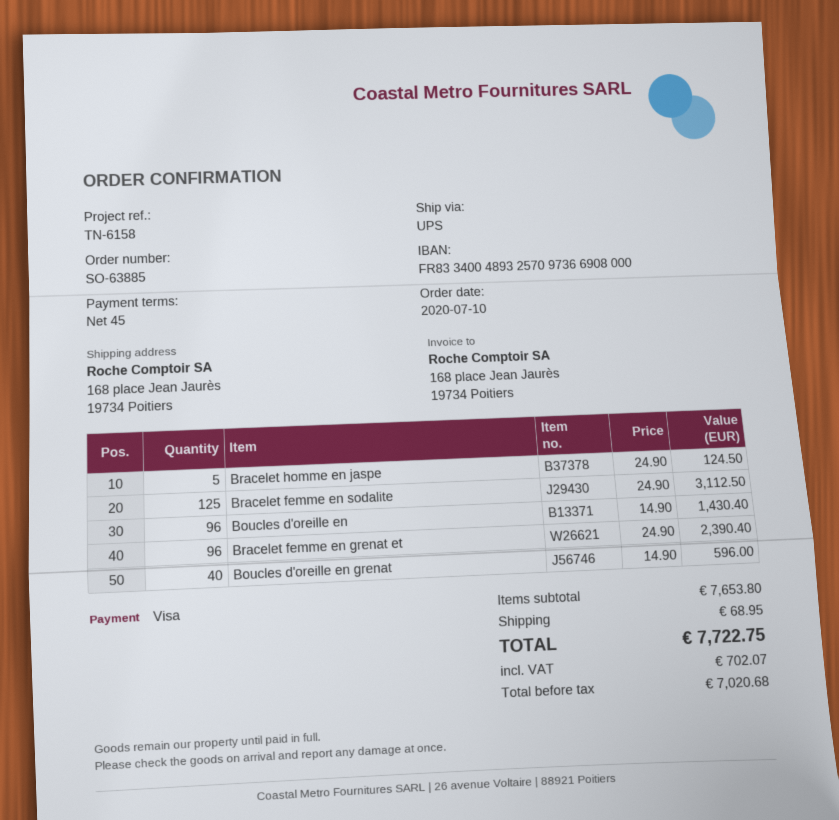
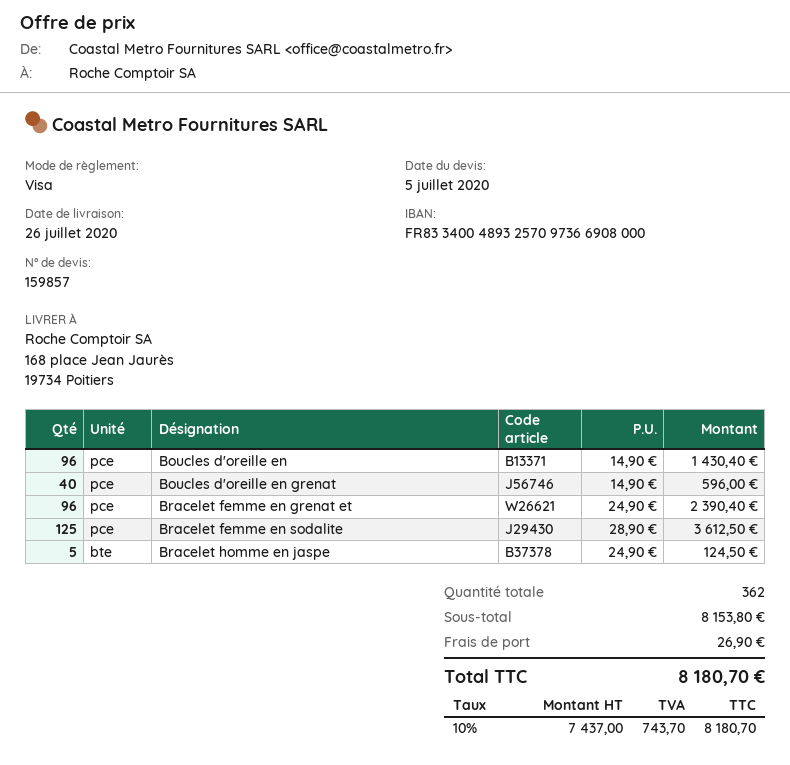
Bracelet femme en sodalite: 125 x 24.90 = 3112.50 -> 125 x 28.90 = 3612.50
subtotal: 7653.80 -> 8153.80
shipping: 68.95 -> 26.90
net: 7020.68 -> 7437.00
tax: 702.07 -> 743.70
total: 7722.75 -> 8180.70

